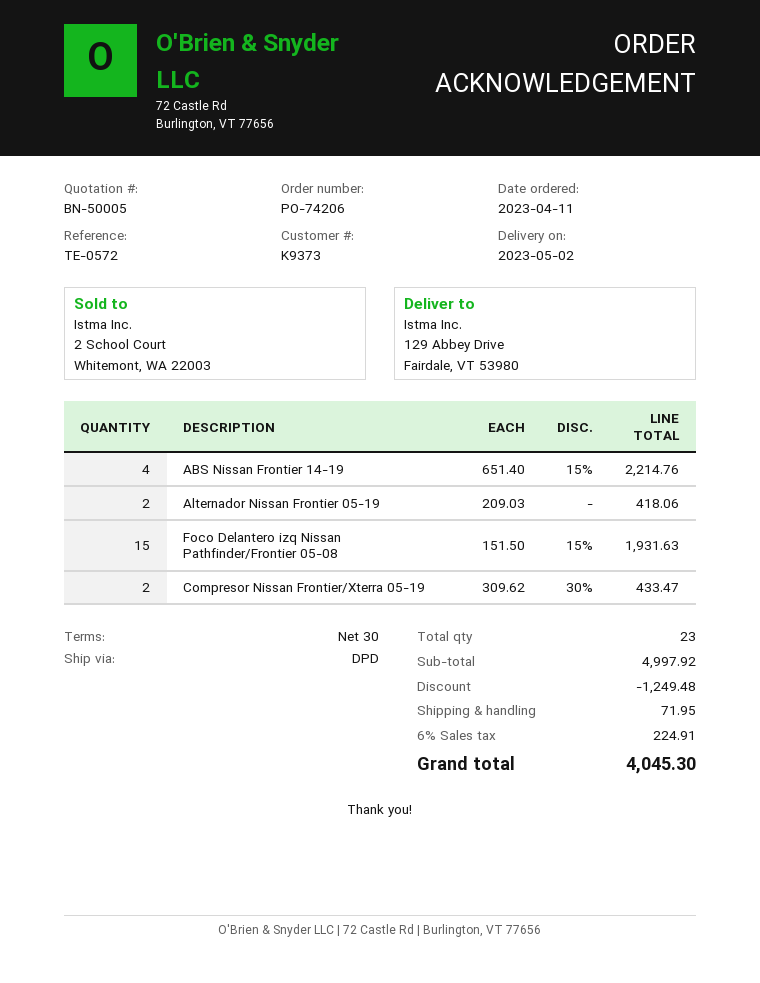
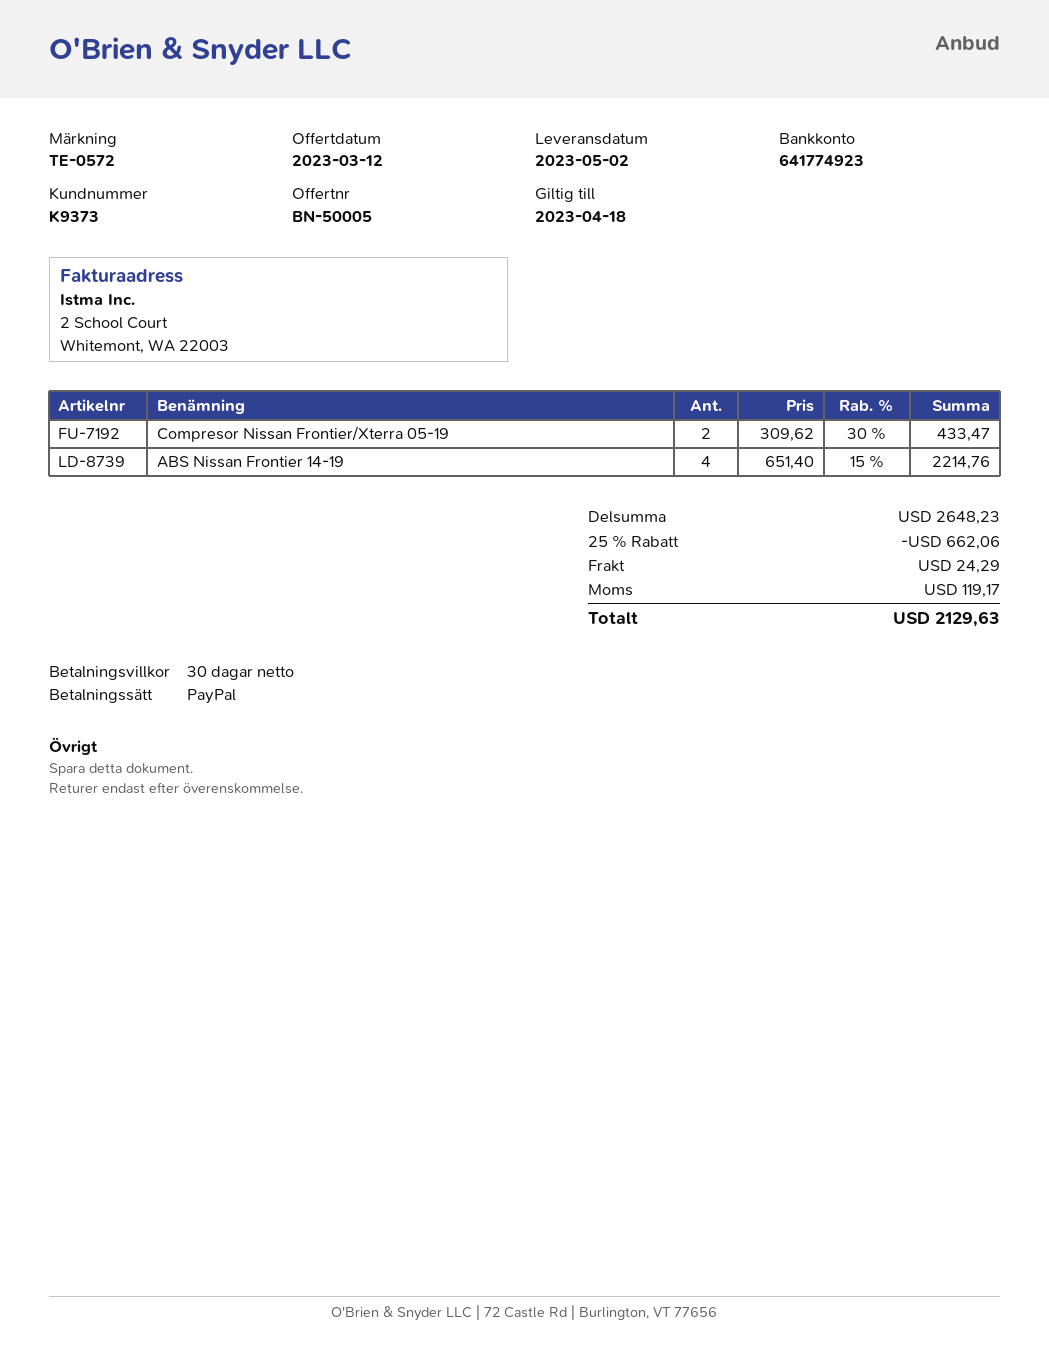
Alternador Nissan Frontier 05-19: 2 x 209.03 = 418.06 -> none
Foco Delantero izq Nissan Pathfinder/Frontier 05-08: 15 x 151.50 - 15% = 1931.63 -> none
subtotal: 4997.92 -> 2648.23
discount: 1249.48 -> 662.06
shipping: 71.95 -> 24.29
tax: 224.91 -> 119.17
total: 4045.30 -> 2129.63

